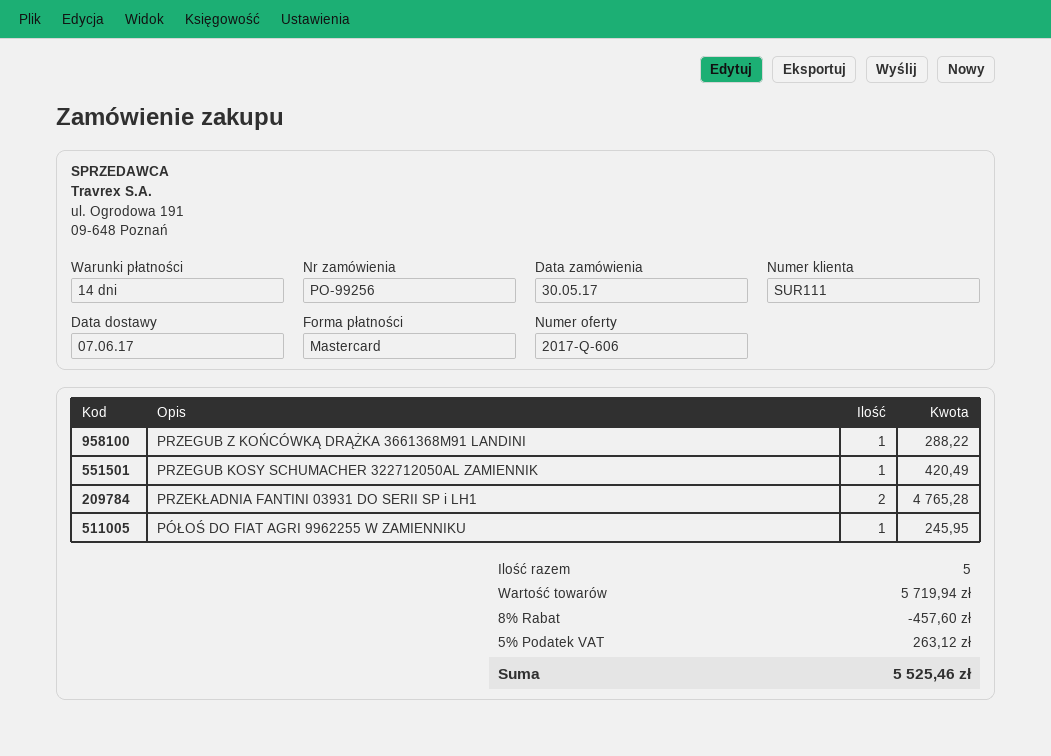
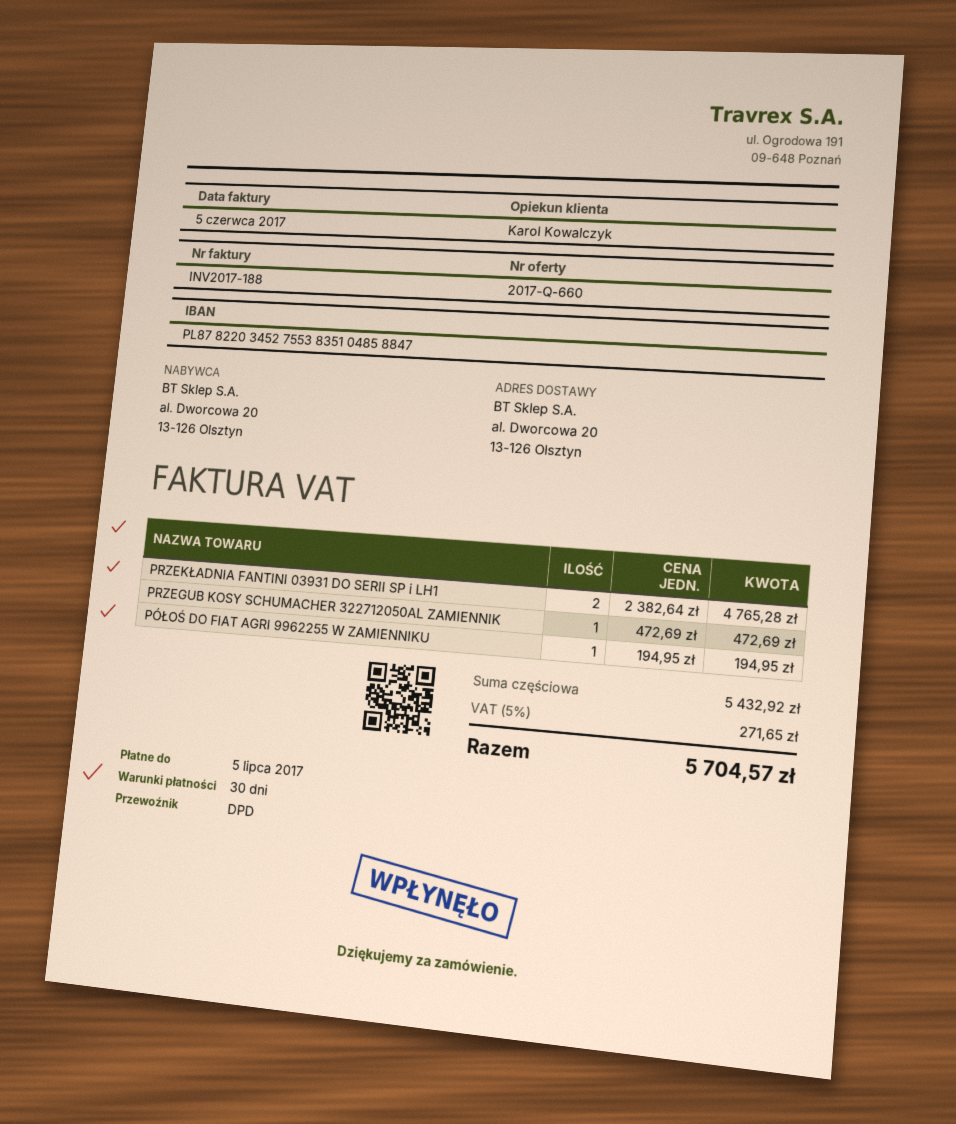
quote number: 2017-Q-606 -> 2017-Q-660
payment terms: 14 days -> 30 days
PRZEGUB Z KOŃCÓWKĄ DRĄŻKA 3661368M91 LANDINI: 1 for 288.22 -> none
PRZEGUB KOSY SCHUMACHER 322712050AL ZAMIENNIK: 1 for 420.49 -> 1 for 472.69
PÓŁOŚ DO FIAT AGRI 9962255 W ZAMIENNIKU: 1 for 245.95 -> 1 for 194.95
subtotal: 5719.94 -> 5432.92
discount: 8% = 457.60 -> none
tax: 5% = 263.12 -> 5% = 271.65
total: 5525.46 -> 5704.57

